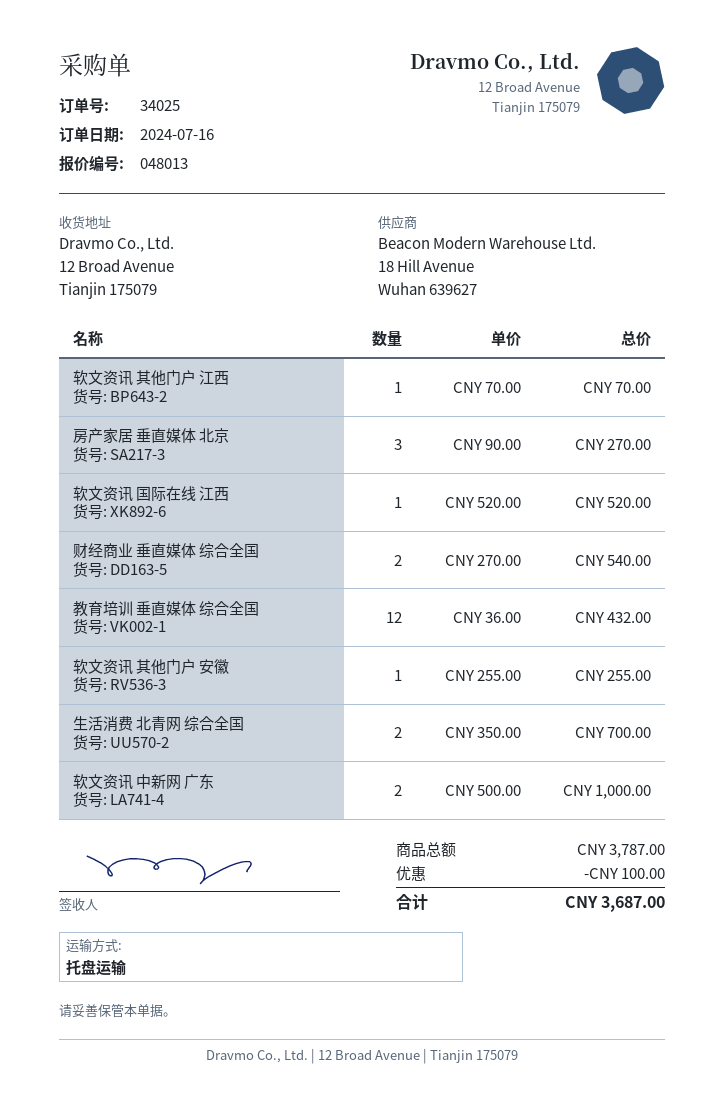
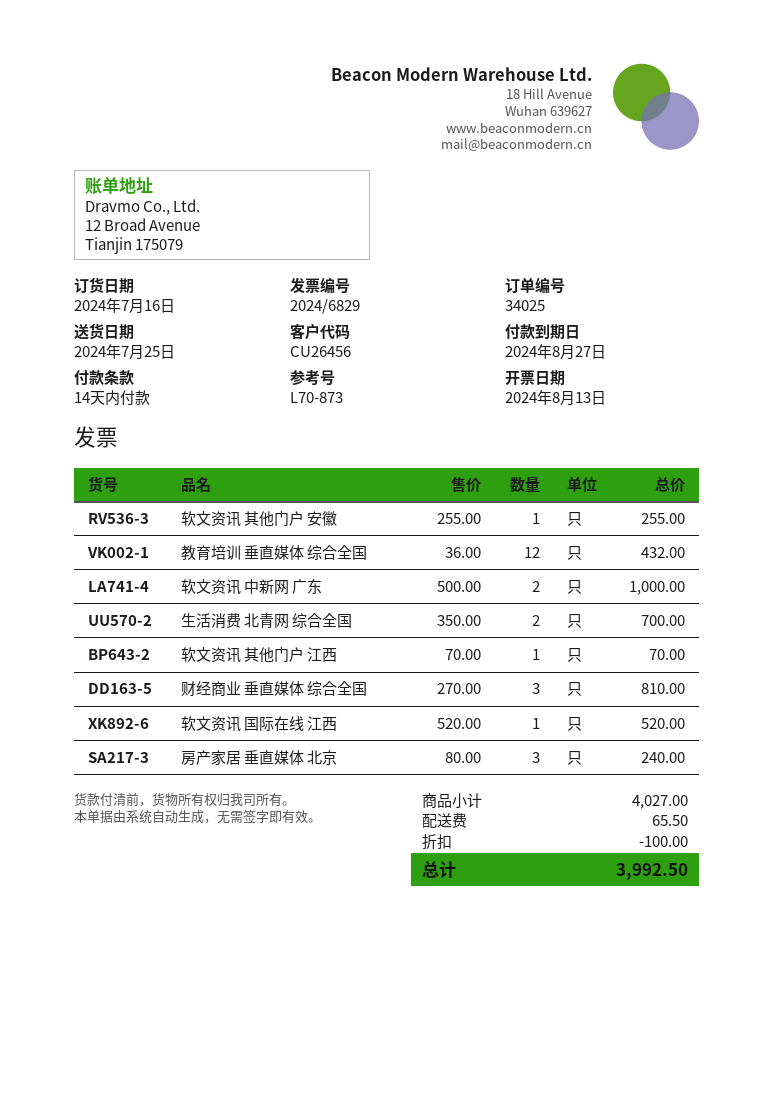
房产家居 垂直媒体 北京: 3 x 90.00 = 270.00 -> 3 x 80.00 = 240.00
财经商业 垂直媒体 综合全国: 2 x 270.00 = 540.00 -> 3 x 270.00 = 810.00
subtotal: 3787.00 -> 4027.00
shipping: none -> 65.50
total: 3687.00 -> 3992.50

